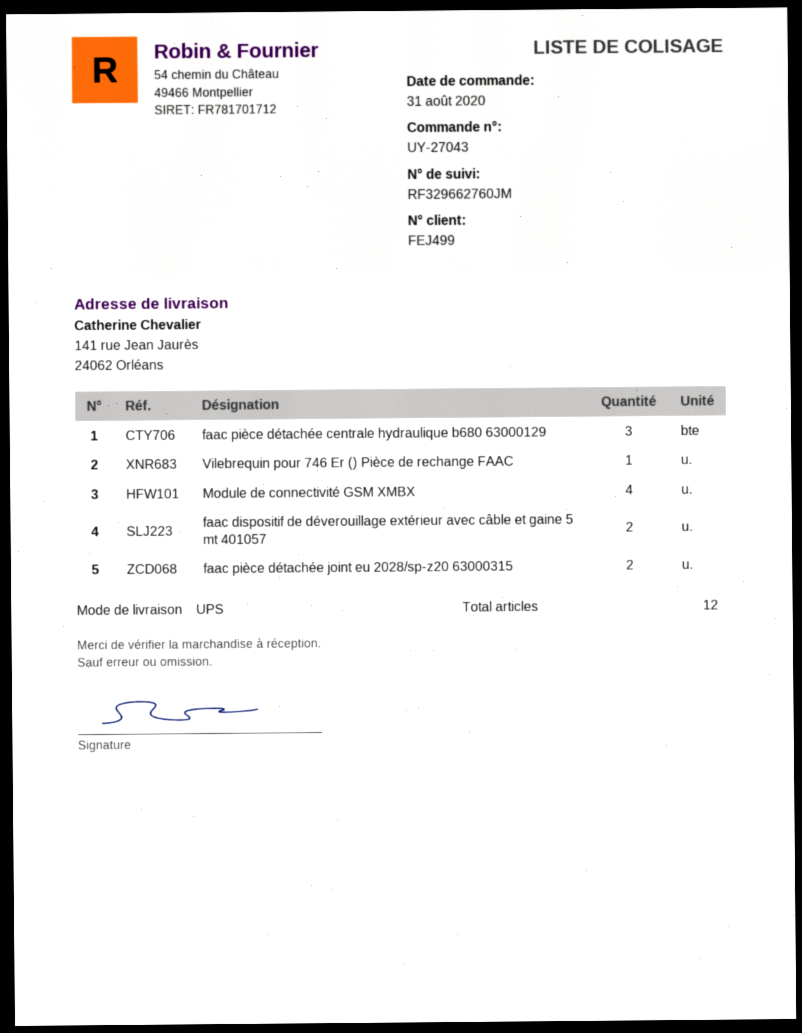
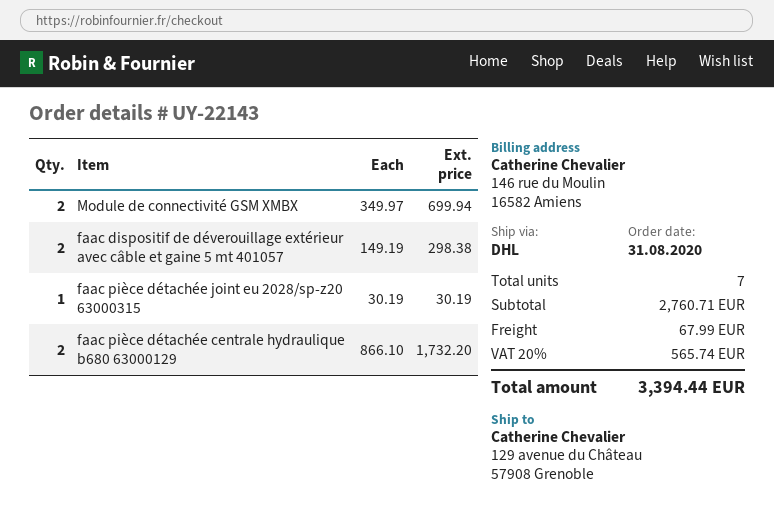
order number: UY-27043 -> UY-22143
shipping method: UPS -> DHL
ship to: 141 rue Jean Jaurès, 24062 Orléans -> 129 avenue du Château, 57908 Grenoble
faac pièce détachée centrale hydraulique b680 63000129: 3 -> 2
Vilebrequin pour 746 Er () Pièce de rechange FAAC: 1 -> none
Module de connectivité GSM XMBX: 4 -> 2
faac pièce détachée joint eu 2028/sp-z20 63000315: 2 -> 1
total quantity: 12 -> 7

